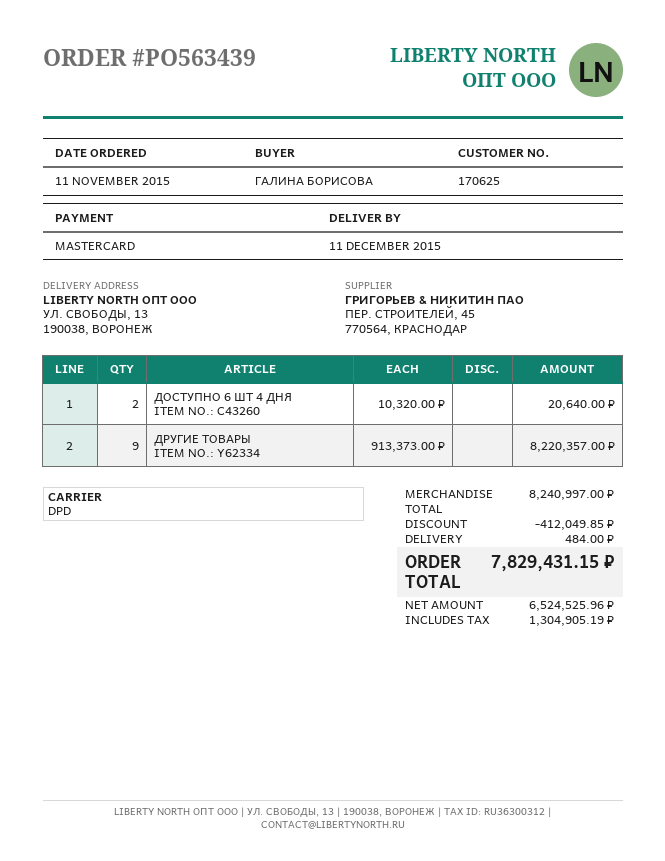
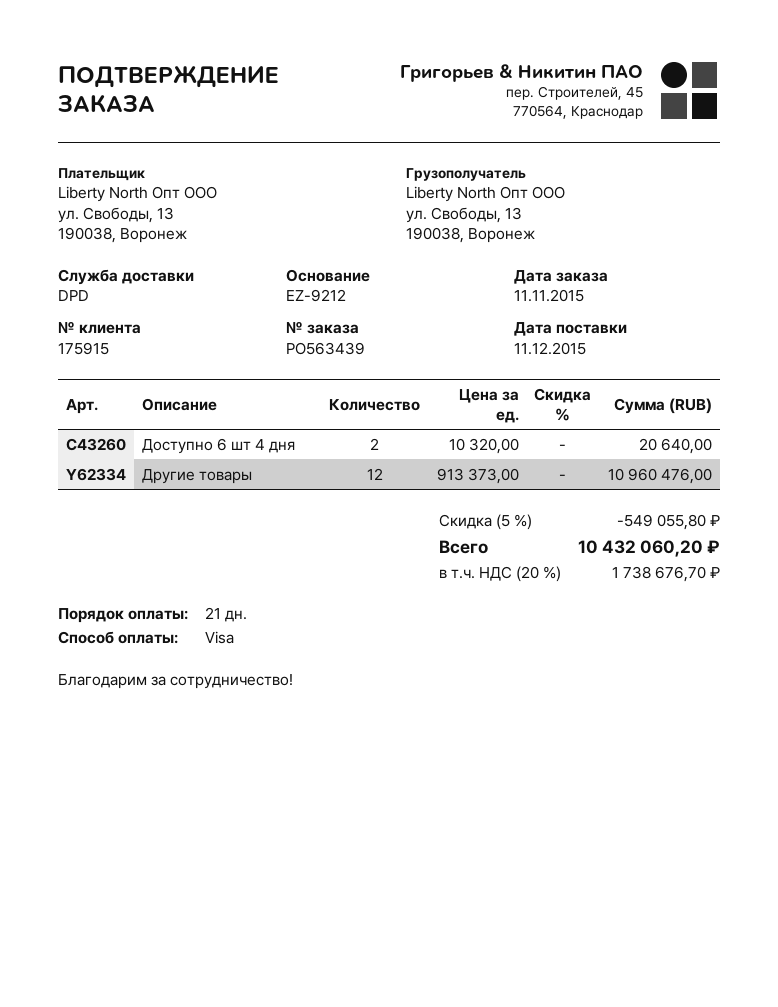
customer number: 170625 -> 175915
payment method: Mastercard -> Visa
ДРУГИЕ ТОВАРЫ: 9 x 913373.00 = 8220357.00 -> 12 x 913373.00 = 10960476.00
discount: 412049.85 -> 549055.80
shipping: 484.00 -> none
tax: 1304905.19 -> 1738676.70
total: 7829431.15 -> 10432060.20

